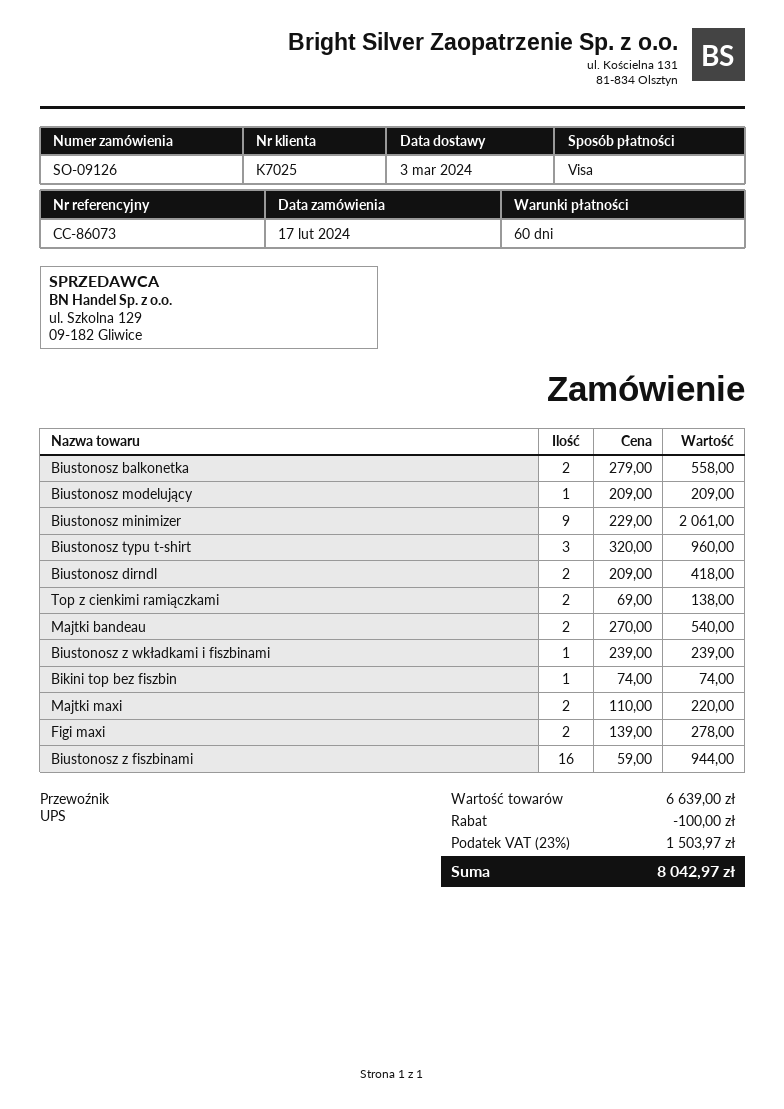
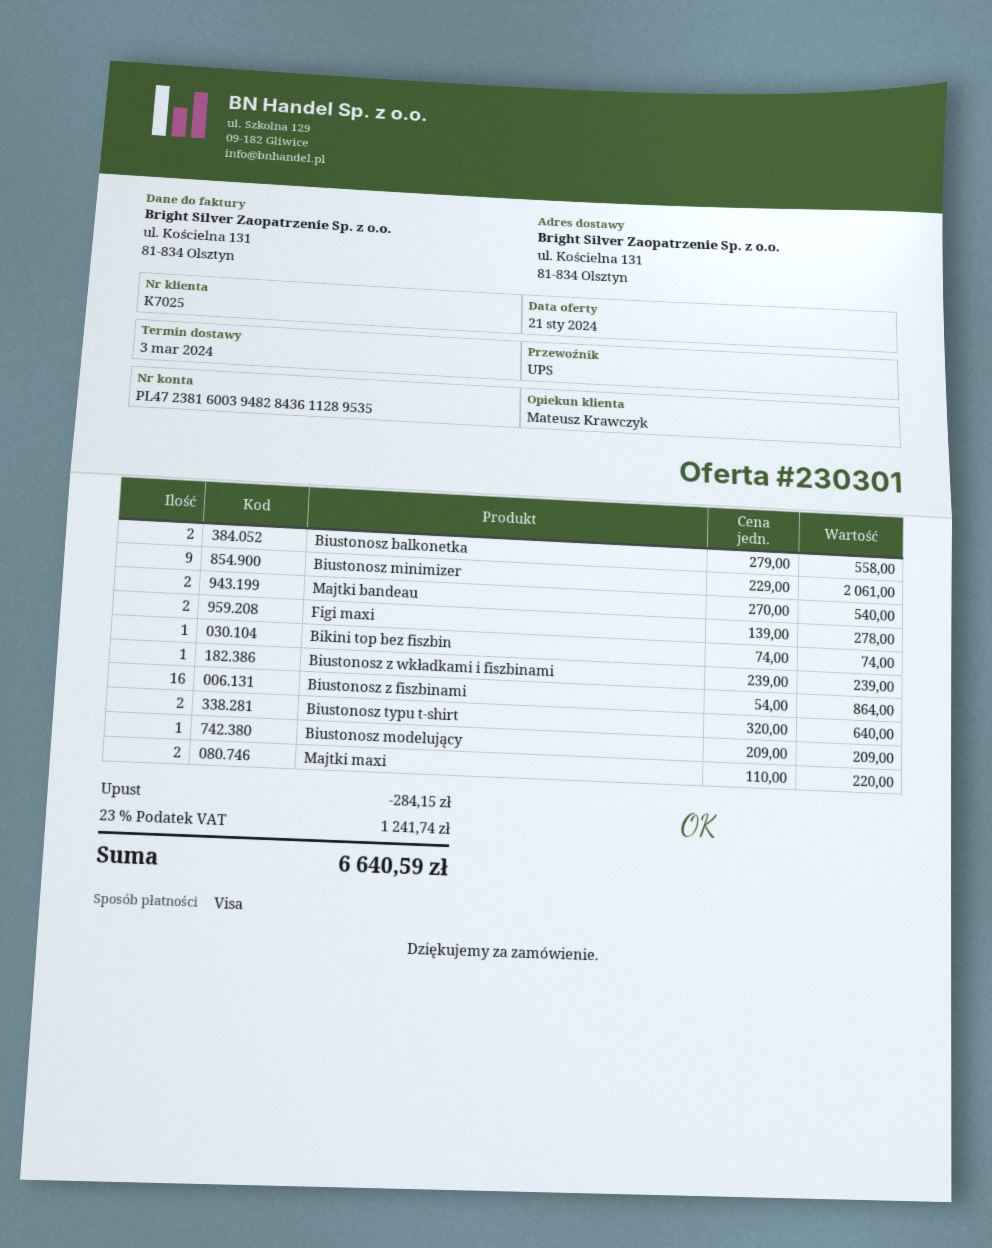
Biustonosz typu t-shirt: 3 x 320.00 = 960.00 -> 2 x 320.00 = 640.00
Biustonosz dirndl: 2 x 209.00 = 418.00 -> none
Top z cienkimi ramiączkami: 2 x 69.00 = 138.00 -> none
Biustonosz z fiszbinami: 16 x 59.00 = 944.00 -> 16 x 54.00 = 864.00
discount: 100.00 -> 284.15
tax: 23% = 1503.97 -> 23% = 1241.74
total: 8042.97 -> 6640.59

